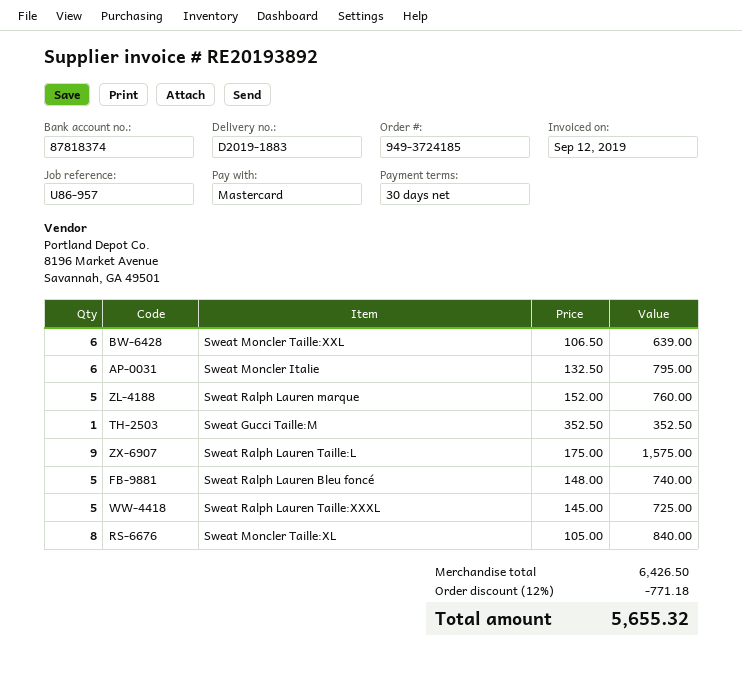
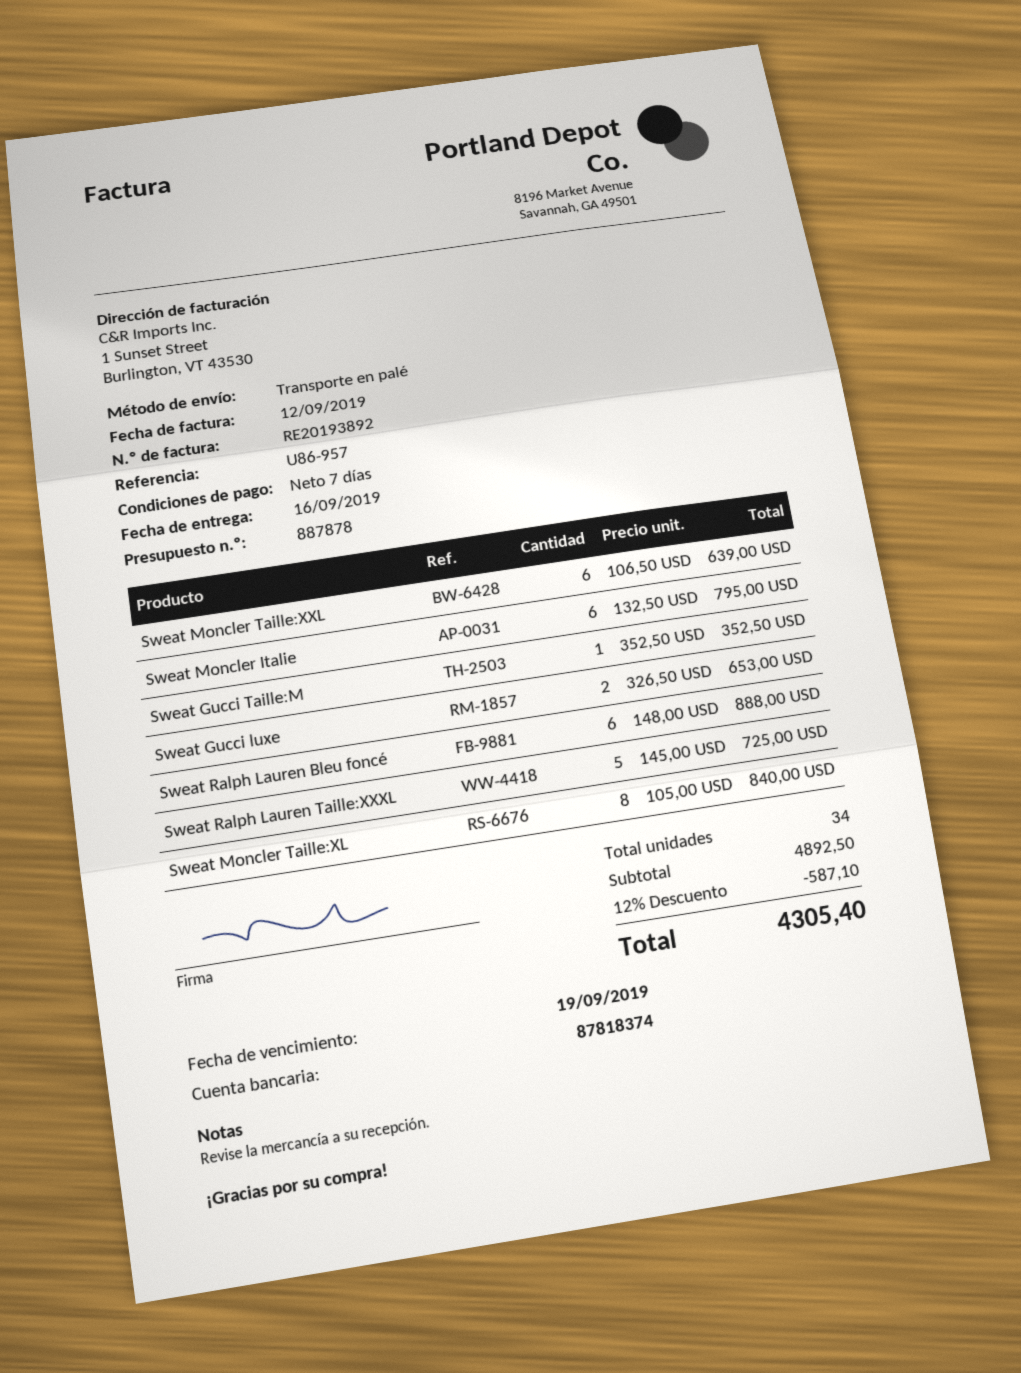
payment terms: 30 days -> 7 days
Sweat Ralph Lauren marque: 5 x 152.00 = 760.00 -> none
Sweat Ralph Lauren Taille:L: 9 x 175.00 = 1575.00 -> none
Sweat Ralph Lauren Bleu foncé: 5 x 148.00 = 740.00 -> 6 x 148.00 = 888.00
Sweat Gucci luxe: none -> 2 x 326.50 = 653.00
subtotal: 6426.50 -> 4892.50
discount: 12% = 771.18 -> 12% = 587.10
total: 5655.32 -> 4305.40

